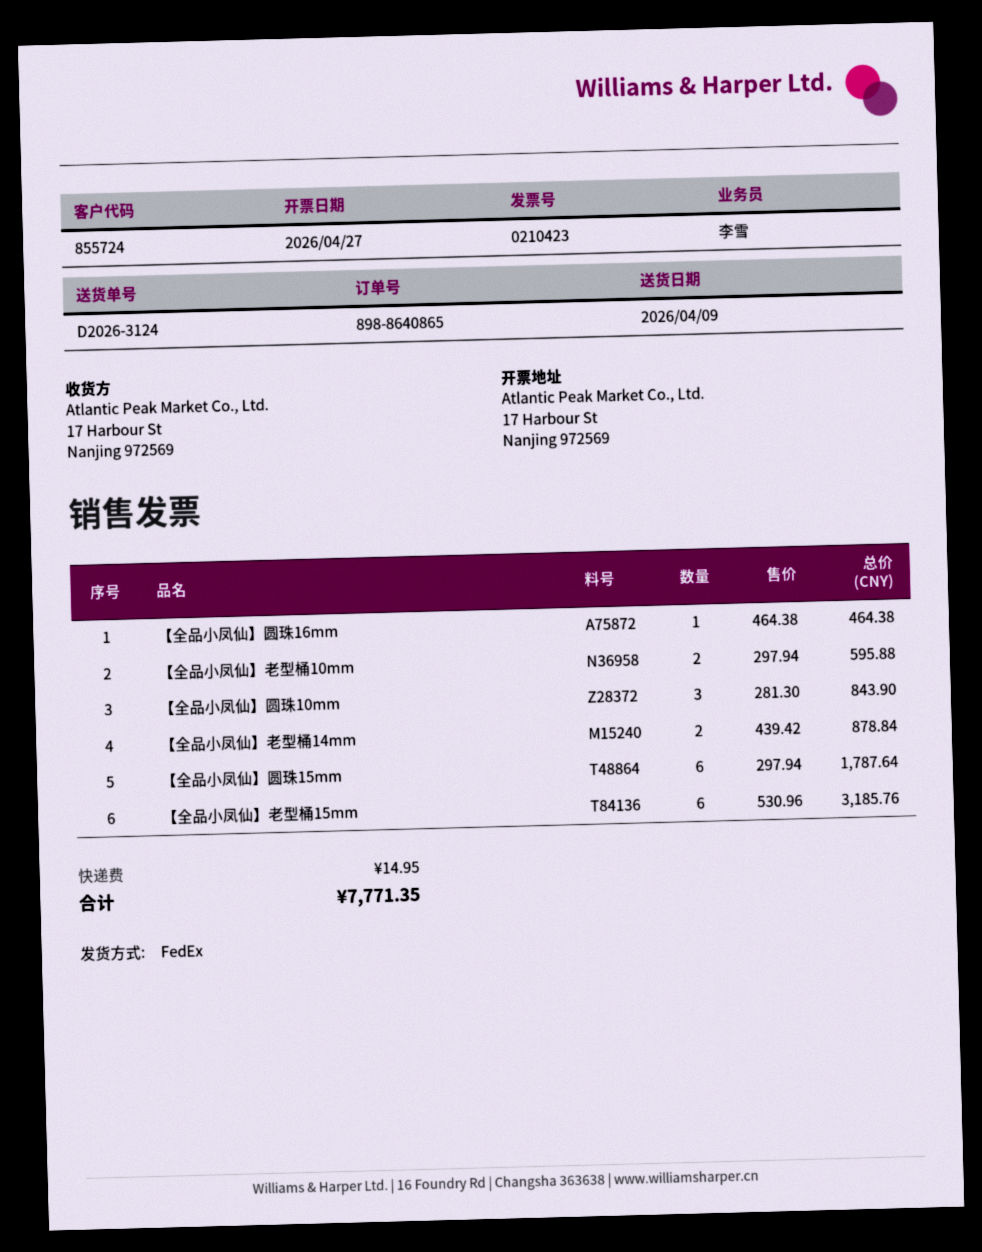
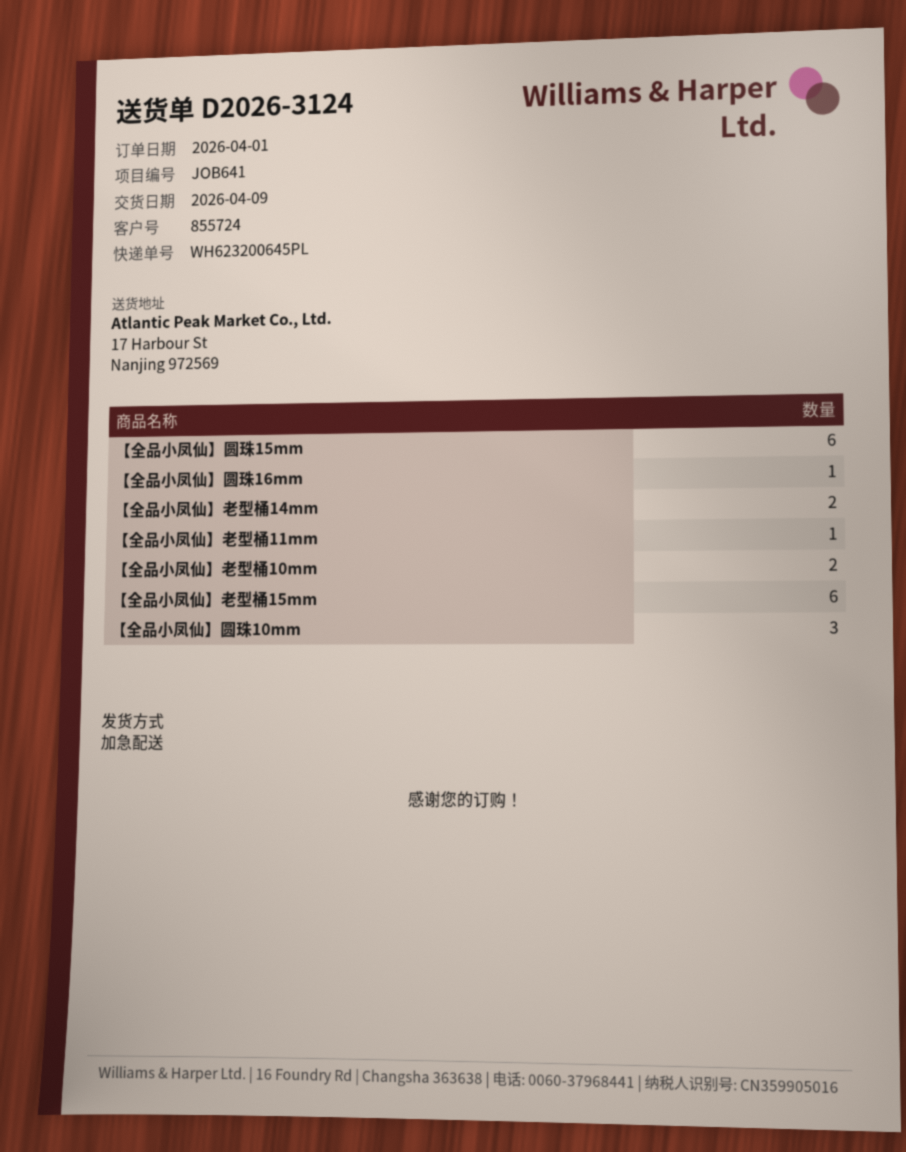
shipping method: FedEx -> express
【全品小凤仙】老型桶11mm: none -> 1

